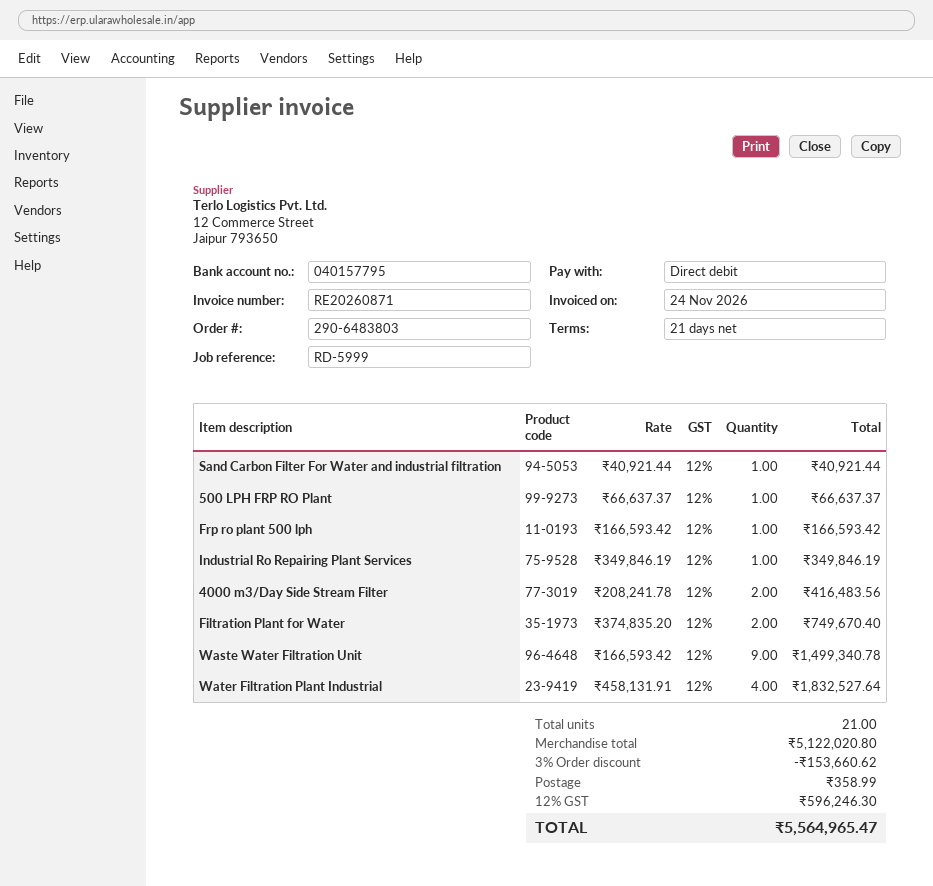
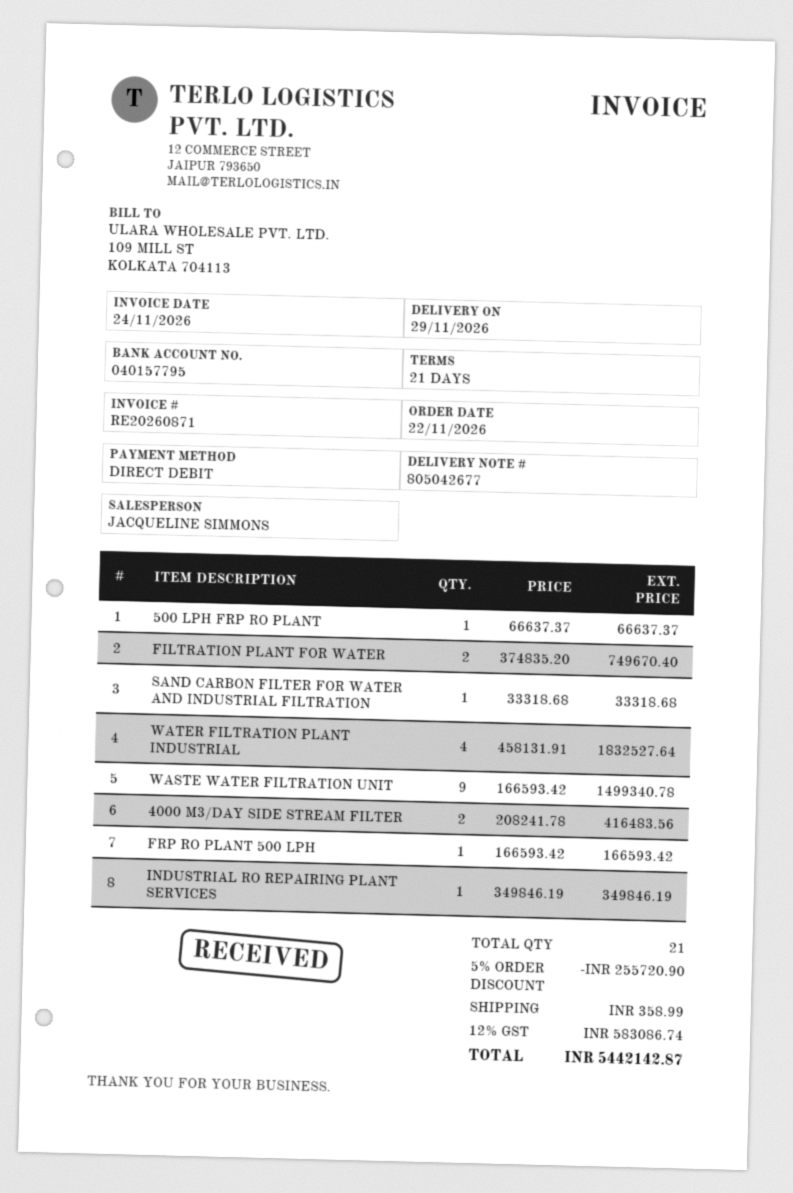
Sand Carbon Filter For Water and industrial filtration: 1 x 40921.44 = 40921.44 -> 1 x 33318.68 = 33318.68
discount: 3% = 153660.62 -> 5% = 255720.90
tax: 12% = 596246.30 -> 12% = 583086.74
total: 5564965.47 -> 5442142.87

